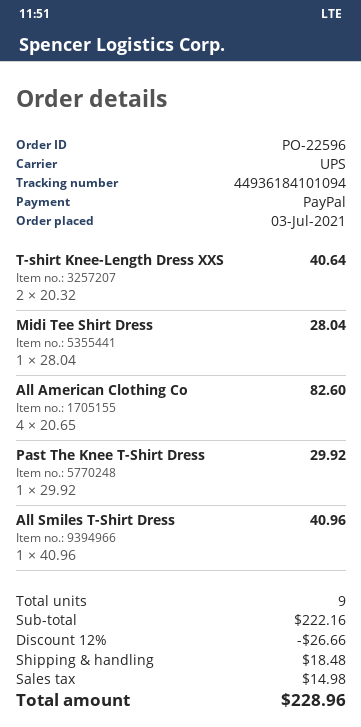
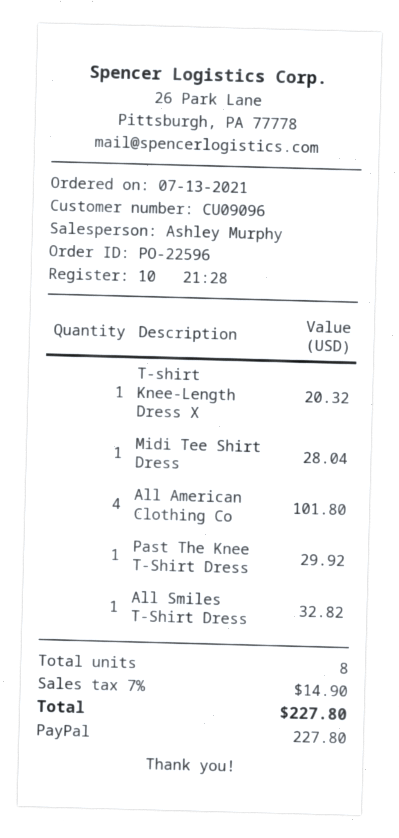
order date: 2021-07-03 -> 2021-07-13
T-shirt Knee-Length Dress XXS: 2 for 40.64 -> 1 for 20.32
All American Clothing Co: 4 for 82.60 -> 4 for 101.80
All Smiles T-Shirt Dress: 1 for 40.96 -> 1 for 32.82
total quantity: 9 -> 8
discount: 12% = 26.66 -> none
shipping: 18.48 -> none
tax: 14.98 -> 14.90
total: 228.96 -> 227.80

